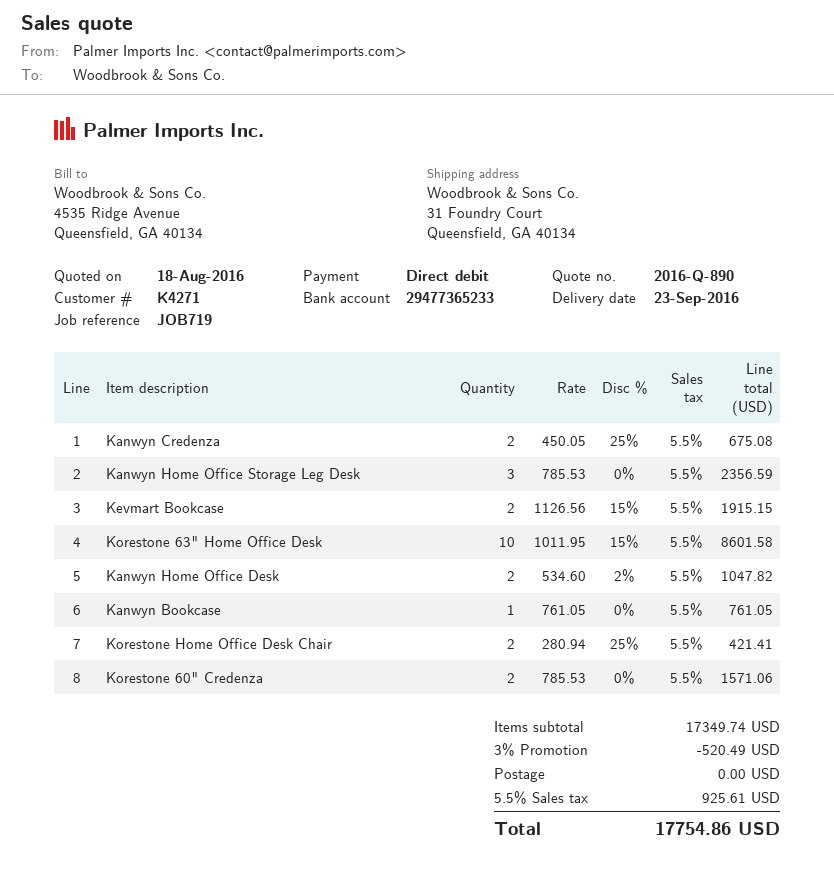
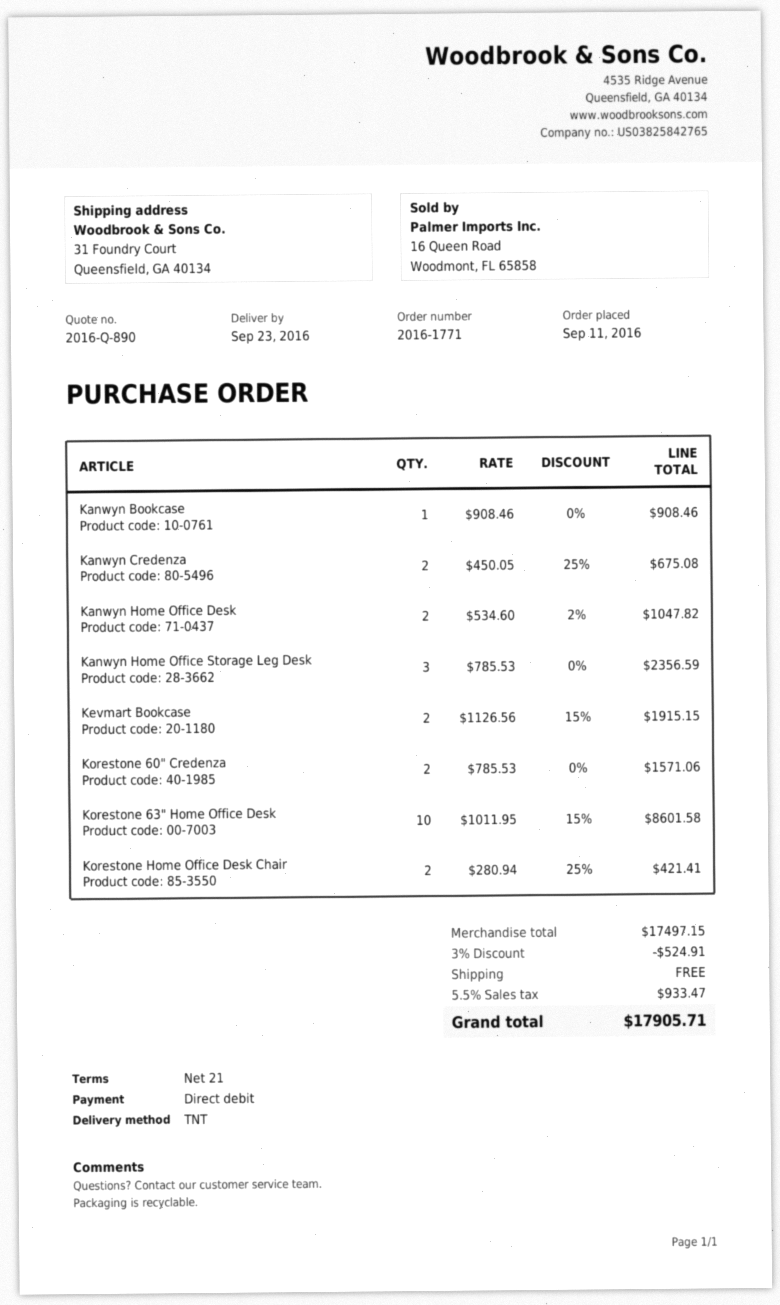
Kanwyn Bookcase: 1 x 761.05 = 761.05 -> 1 x 908.46 = 908.46
subtotal: 17349.74 -> 17497.15
discount: 3% = 520.49 -> 3% = 524.91
tax: 5.5% = 925.61 -> 5.5% = 933.47
total: 17754.86 -> 17905.71

